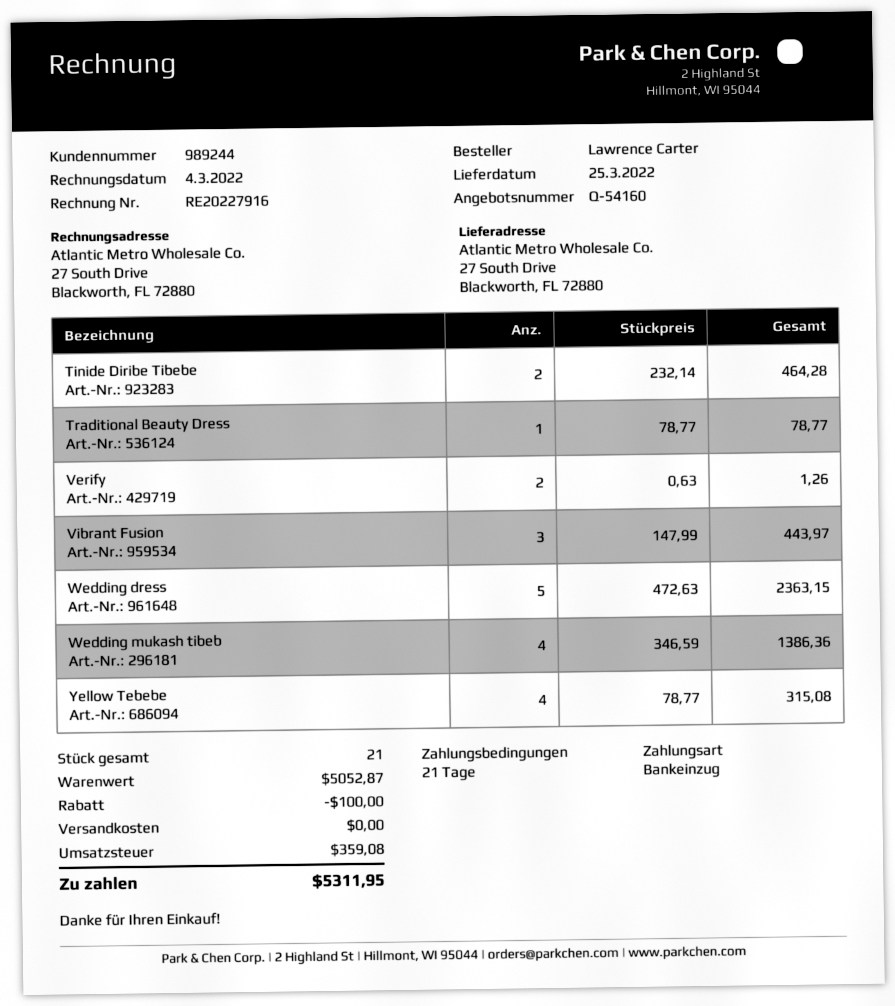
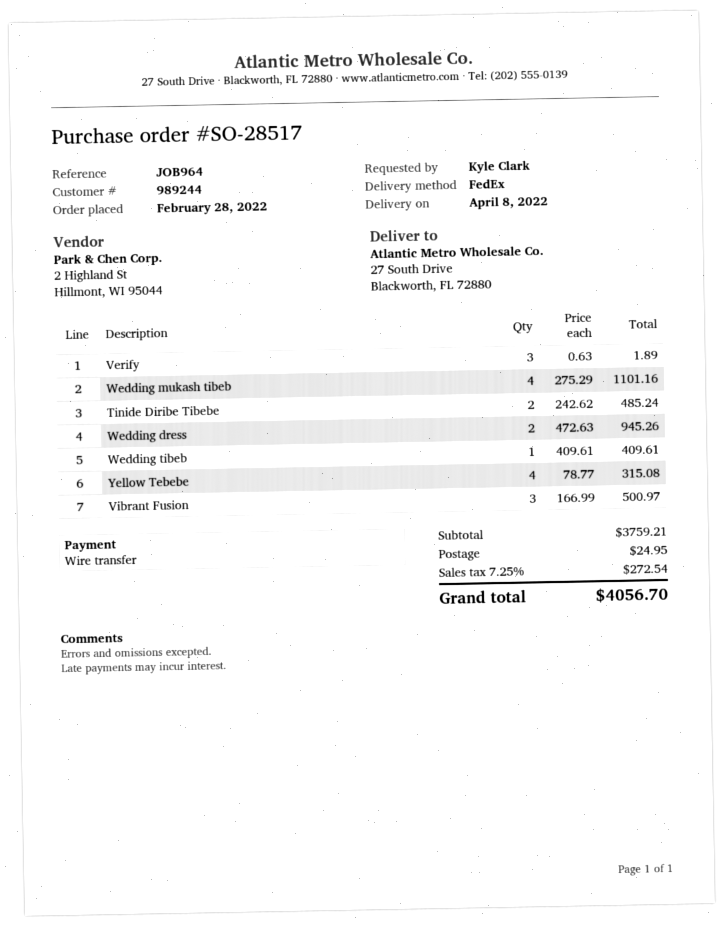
delivery date: 2022-03-25 -> 2022-04-08
ordered by: Lawrence Carter -> Kyle Clark
payment method: direct debit -> bank transfer
Tinide Diribe Tibebe: 2 x 232.14 = 464.28 -> 2 x 242.62 = 485.24
Traditional Beauty Dress: 1 x 78.77 = 78.77 -> none
Verify: 2 x 0.63 = 1.26 -> 3 x 0.63 = 1.89
Vibrant Fusion: 3 x 147.99 = 443.97 -> 3 x 166.99 = 500.97
Wedding dress: 5 x 472.63 = 2363.15 -> 2 x 472.63 = 945.26
Wedding mukash tibeb: 4 x 346.59 = 1386.36 -> 4 x 275.29 = 1101.16
Wedding tibeb: none -> 1 x 409.61 = 409.61
subtotal: 5052.87 -> 3759.21
discount: 100.00 -> none
shipping: 0.00 -> 24.95
tax: 359.08 -> 272.54
total: 5311.95 -> 4056.70

